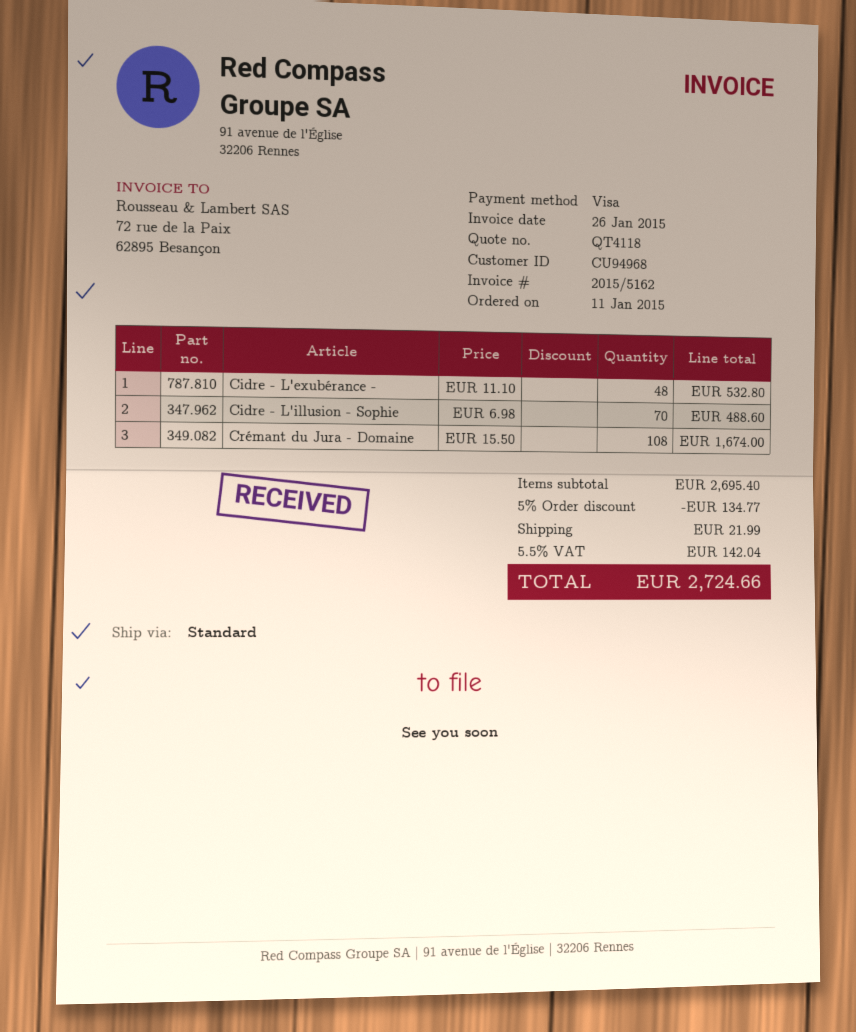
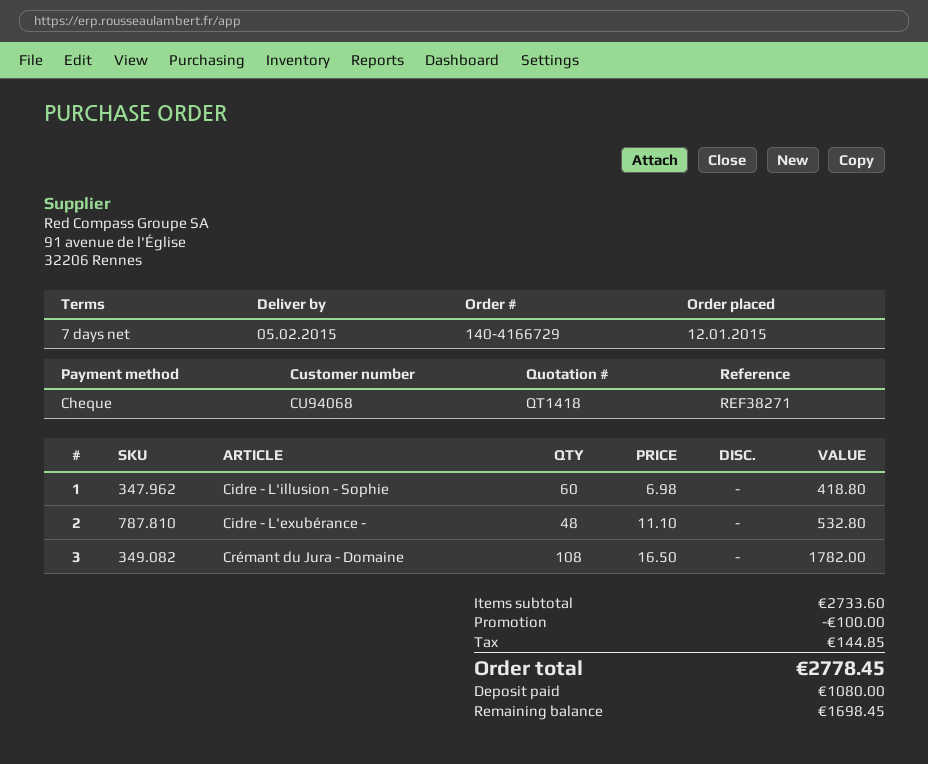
quote number: QT4118 -> QT1418
order date: 2015-01-11 -> 2015-01-12
customer number: CU94968 -> CU94068
payment method: Visa -> cheque
Cidre - L'illusion - Sophie: 70 x 6.98 = 488.60 -> 60 x 6.98 = 418.80
Crémant du Jura - Domaine: 108 x 15.50 = 1674.00 -> 108 x 16.50 = 1782.00
subtotal: 2695.40 -> 2733.60
discount: 134.77 -> 100.00
shipping: 21.99 -> none
tax: 142.04 -> 144.85
total: 2724.66 -> 2778.45

